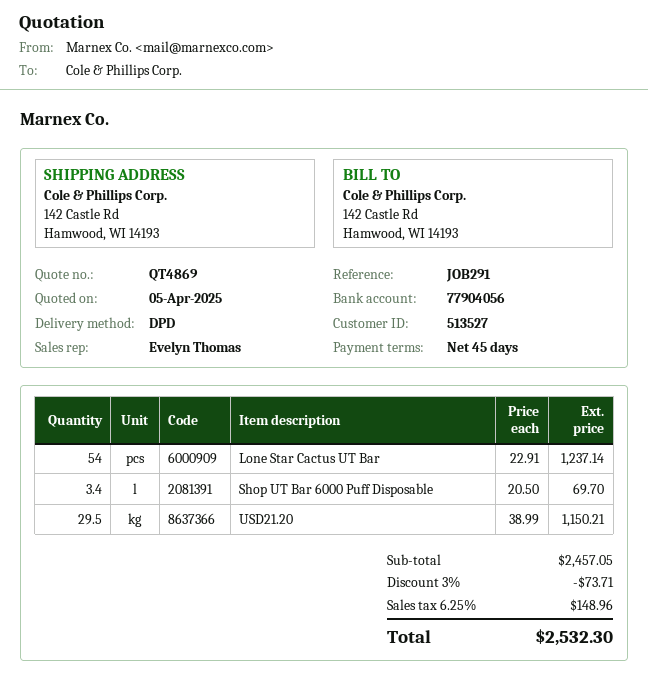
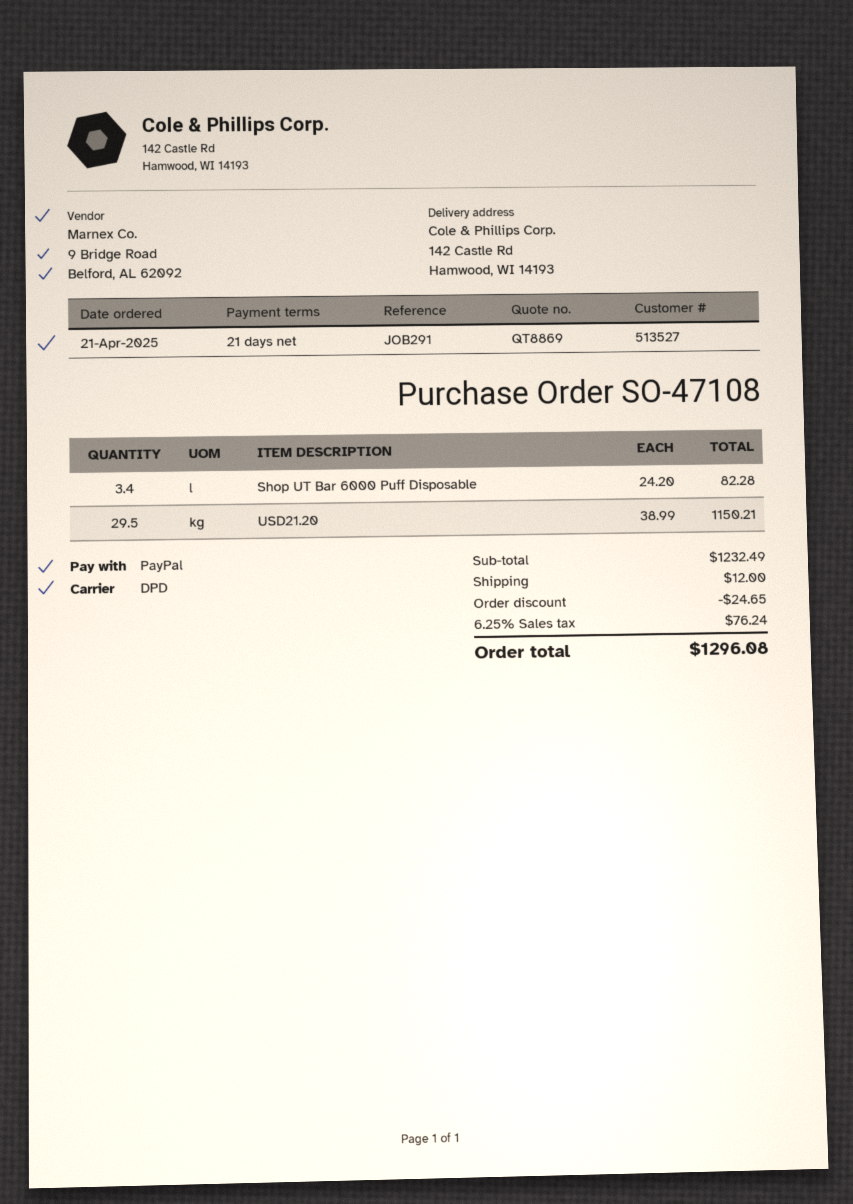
quote number: QT4869 -> QT8869
payment terms: 45 days -> 21 days
Lone Star Cactus UT Bar: 54 x 22.91 = 1237.14 -> none
Shop UT Bar 6000 Puff Disposable: 3.4 x 20.50 = 69.70 -> 3.4 x 24.20 = 82.28
subtotal: 2457.05 -> 1232.49
discount: 73.71 -> 24.65
shipping: none -> 12.00
tax: 6.25% = 148.96 -> 6.25% = 76.24
total: 2532.30 -> 1296.08

